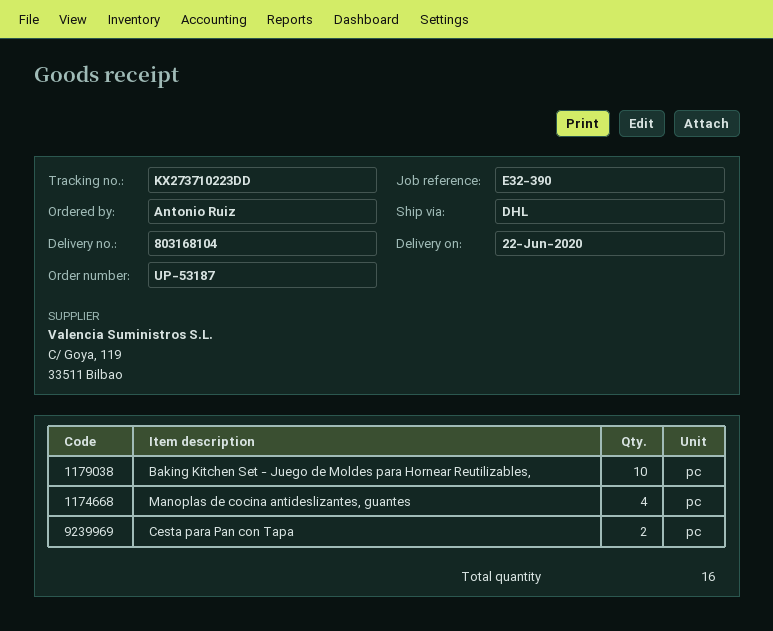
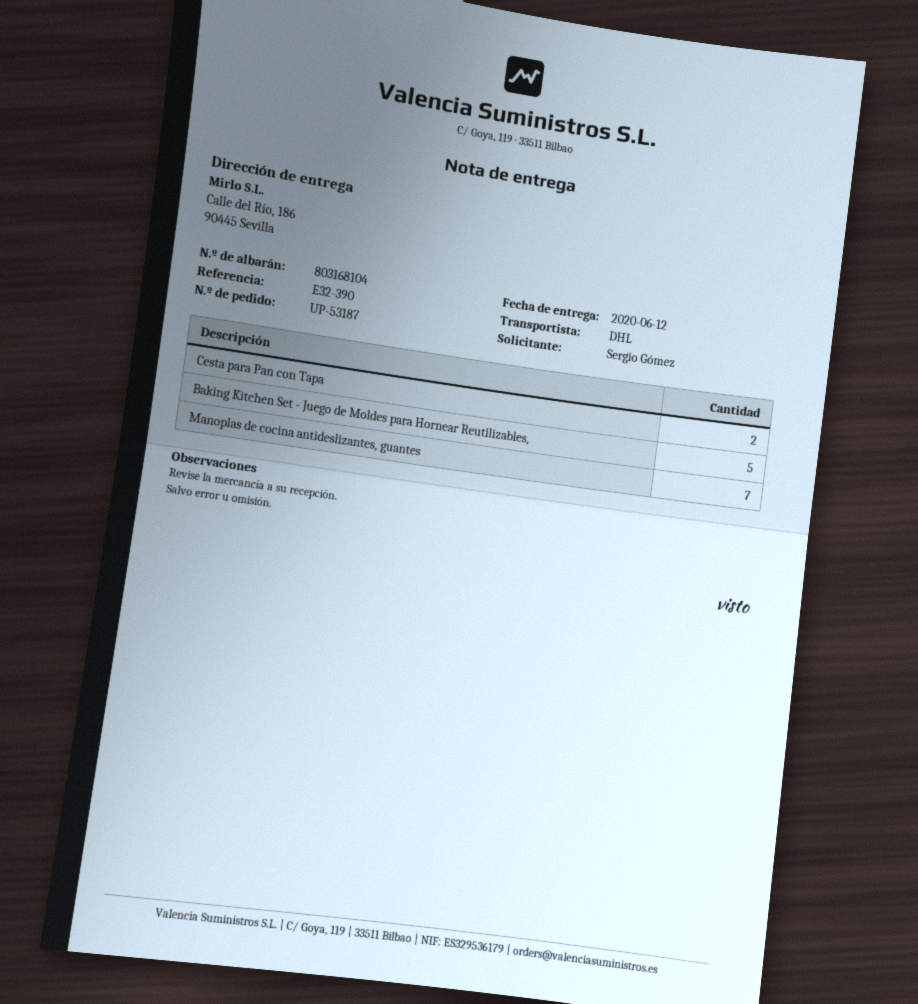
delivery date: 2020-06-22 -> 2020-06-12
ordered by: Antonio Ruiz -> Sergio Gómez
Baking Kitchen Set - Juego de Moldes para Hornear Reutilizables,: 10 -> 5
Manoplas de cocina antideslizantes, guantes: 4 -> 7

